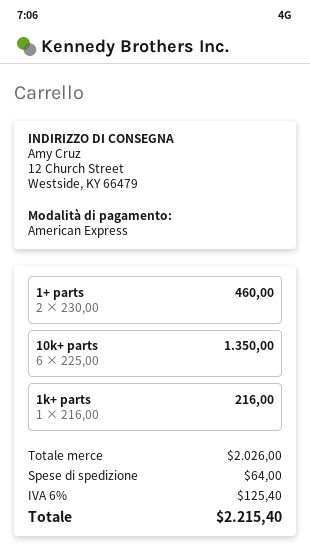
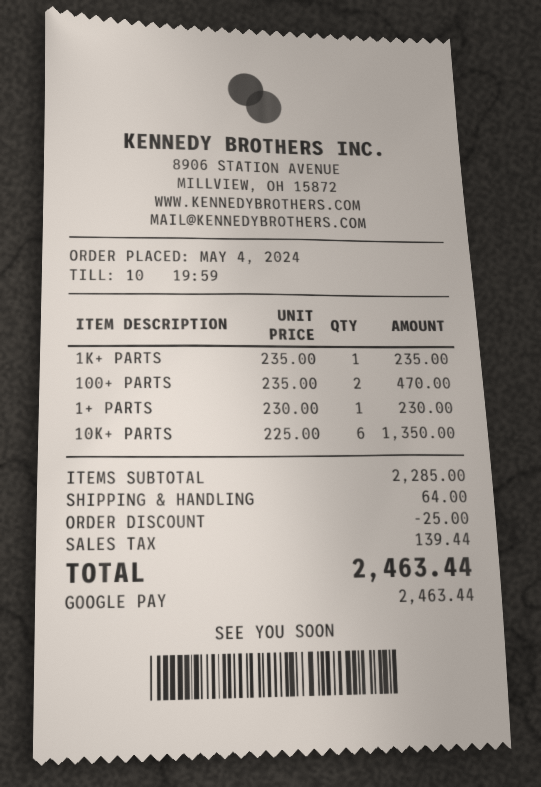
payment method: American Express -> Google Pay
1+ parts: 2 x 230.00 = 460.00 -> 1 x 230.00 = 230.00
1k+ parts: 1 x 216.00 = 216.00 -> 1 x 235.00 = 235.00
100+ PARTS: none -> 2 x 235.00 = 470.00
subtotal: 2026.00 -> 2285.00
discount: none -> 25.00
tax: 125.40 -> 139.44
total: 2215.40 -> 2463.44

